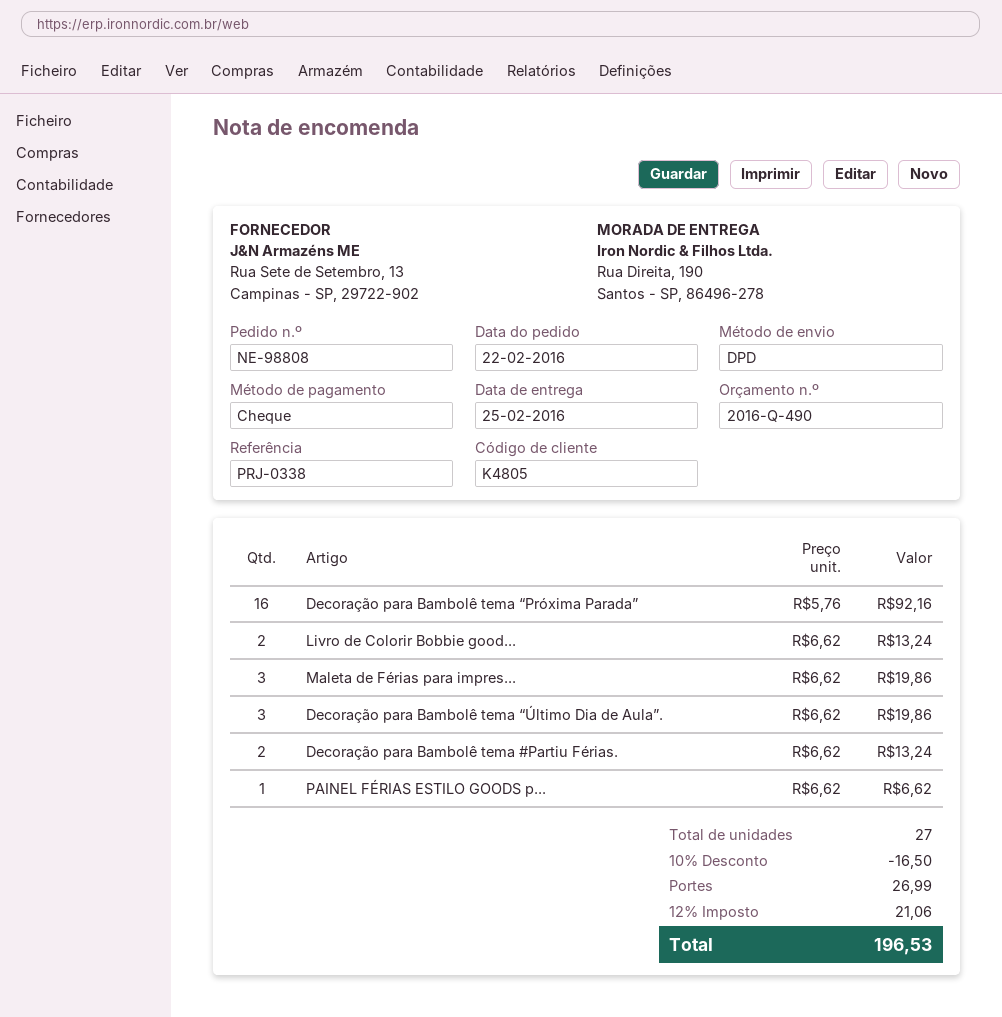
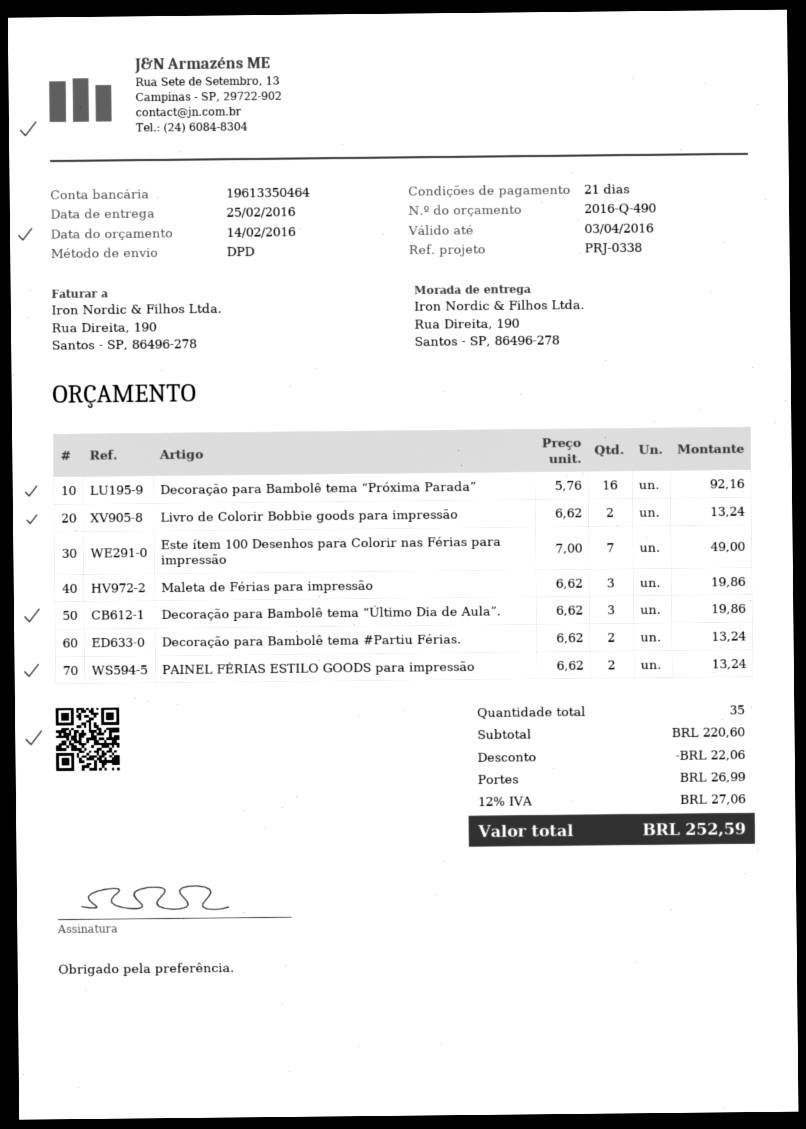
PAINEL FÉRIAS ESTILO GOODS p...: 1 x 6.62 = 6.62 -> 2 x 6.62 = 13.24
Este ítem 100 Desenhos para Colorir nas Férias para impressão: none -> 7 x 7.00 = 49.00
total quantity: 27 -> 35
discount: 16.50 -> 22.06
tax: 12% = 21.06 -> 12% = 27.06
total: 196.53 -> 252.59

